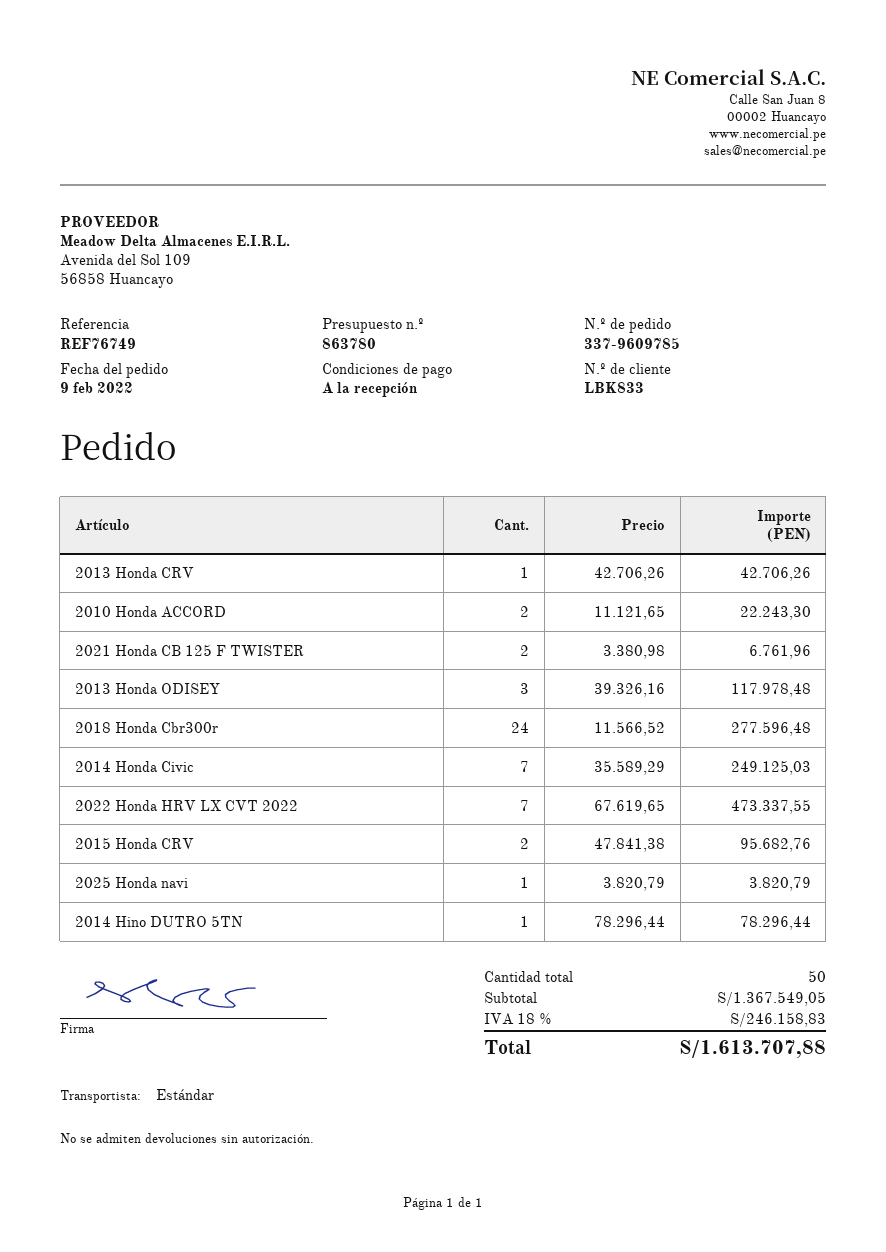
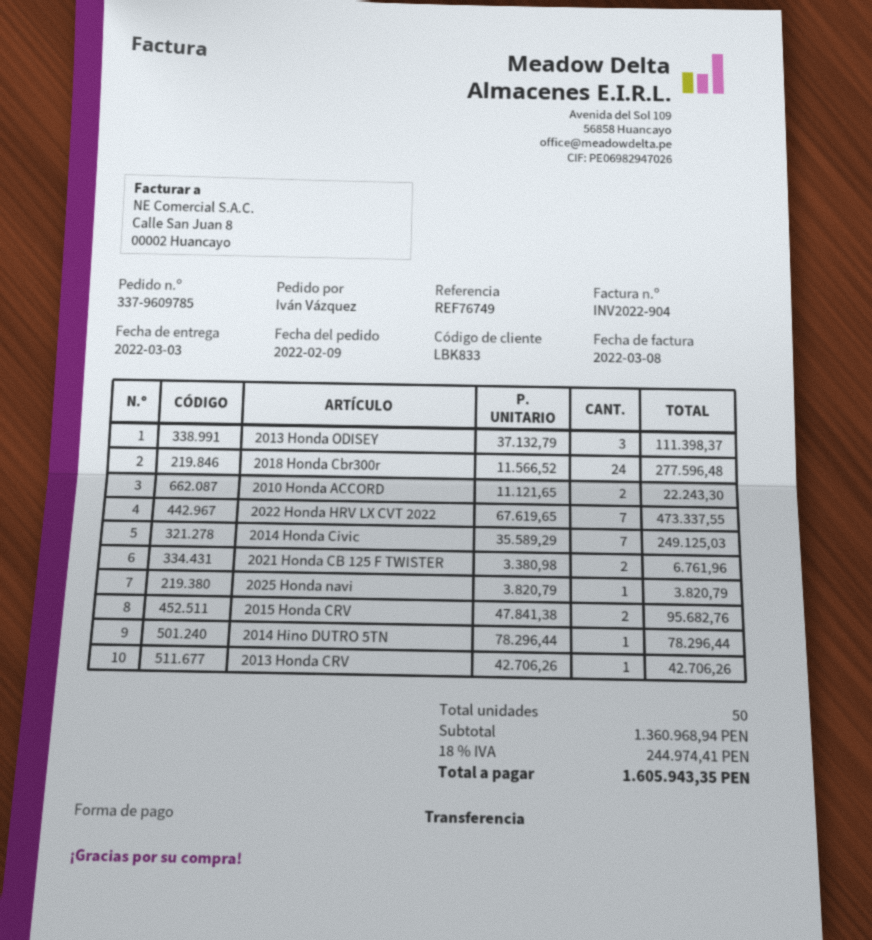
2013 Honda ODISEY: 3 x 39326.16 = 117978.48 -> 3 x 37132.79 = 111398.37
subtotal: 1367549.05 -> 1360968.94
tax: 18% = 246158.83 -> 18% = 244974.41
total: 1613707.88 -> 1605943.35

